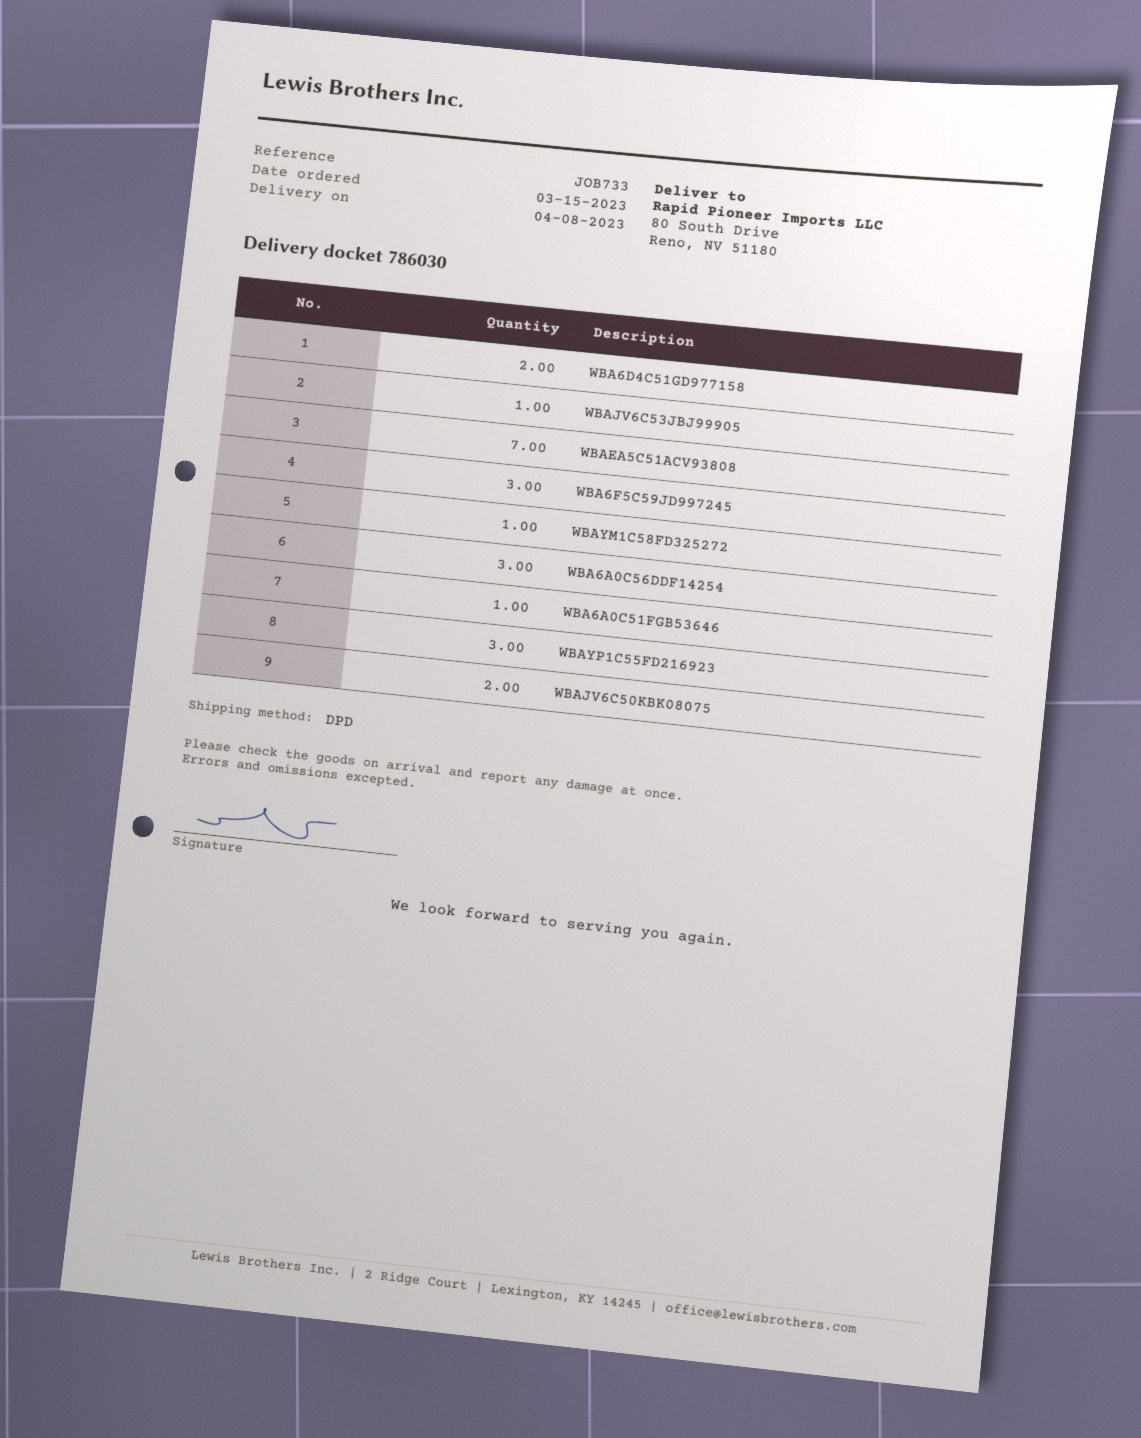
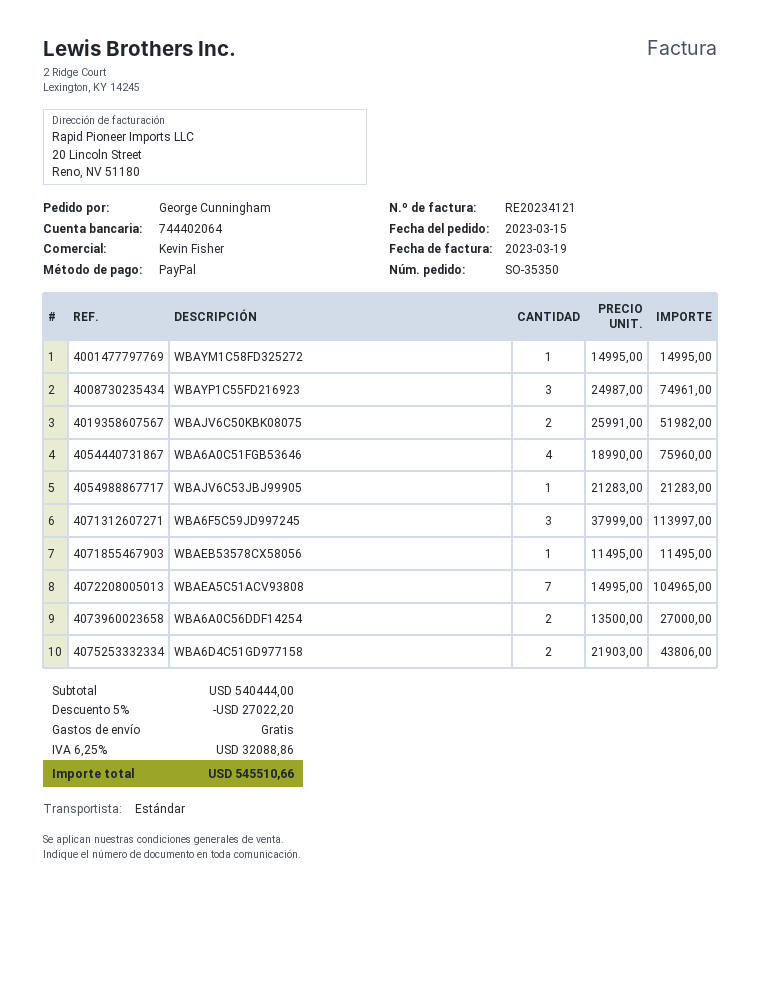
shipping method: DPD -> standard
WBA6A0C56DDF14254: 3 -> 2
WBA6A0C51FGB53646: 1 -> 4
WBAEB53578CX58056: none -> 1

